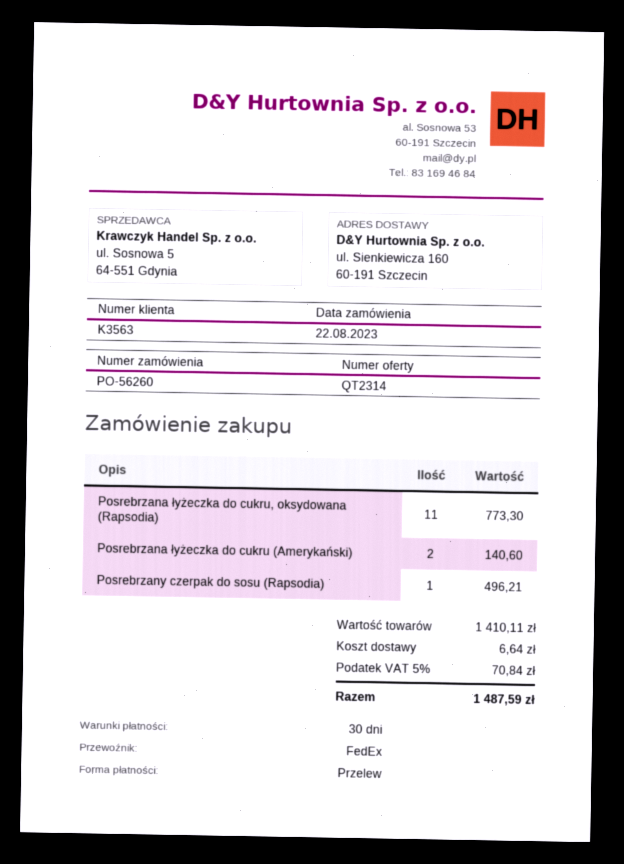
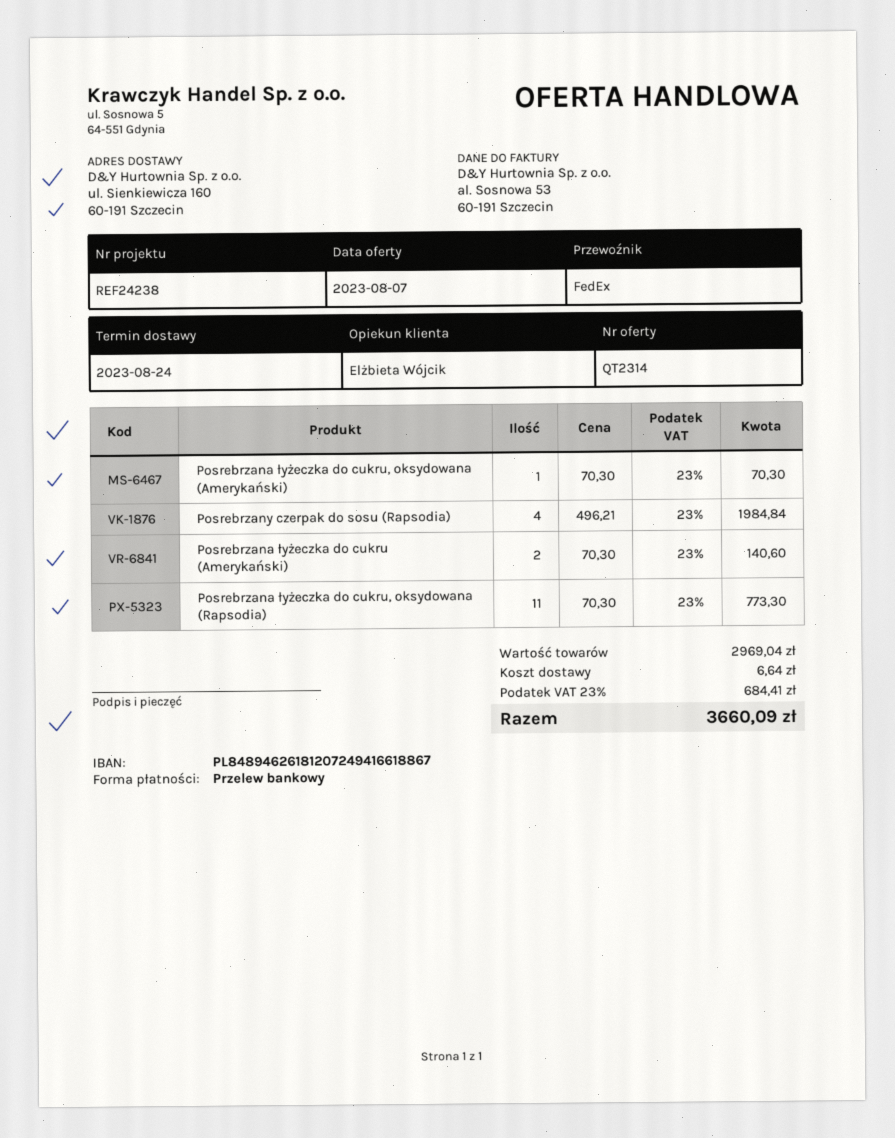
Posrebrzany czerpak do sosu (Rapsodia): 1 for 496.21 -> 4 for 1984.84
Posrebrzana łyżeczka do cukru, oksydowana (Amerykański): none -> 1 for 70.30
subtotal: 1410.11 -> 2969.04
tax: 5% = 70.84 -> 23% = 684.41
total: 1487.59 -> 3660.09

